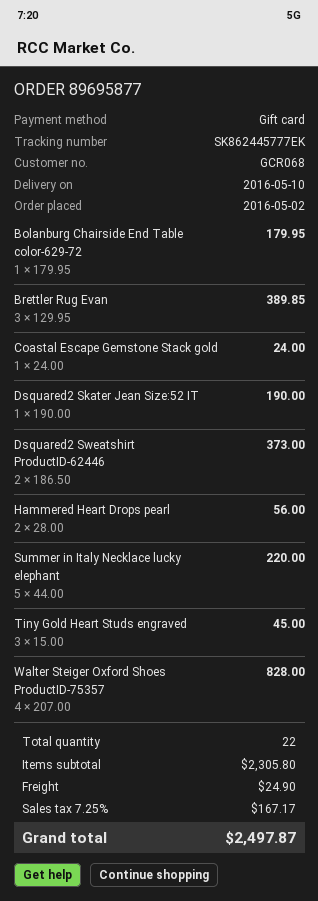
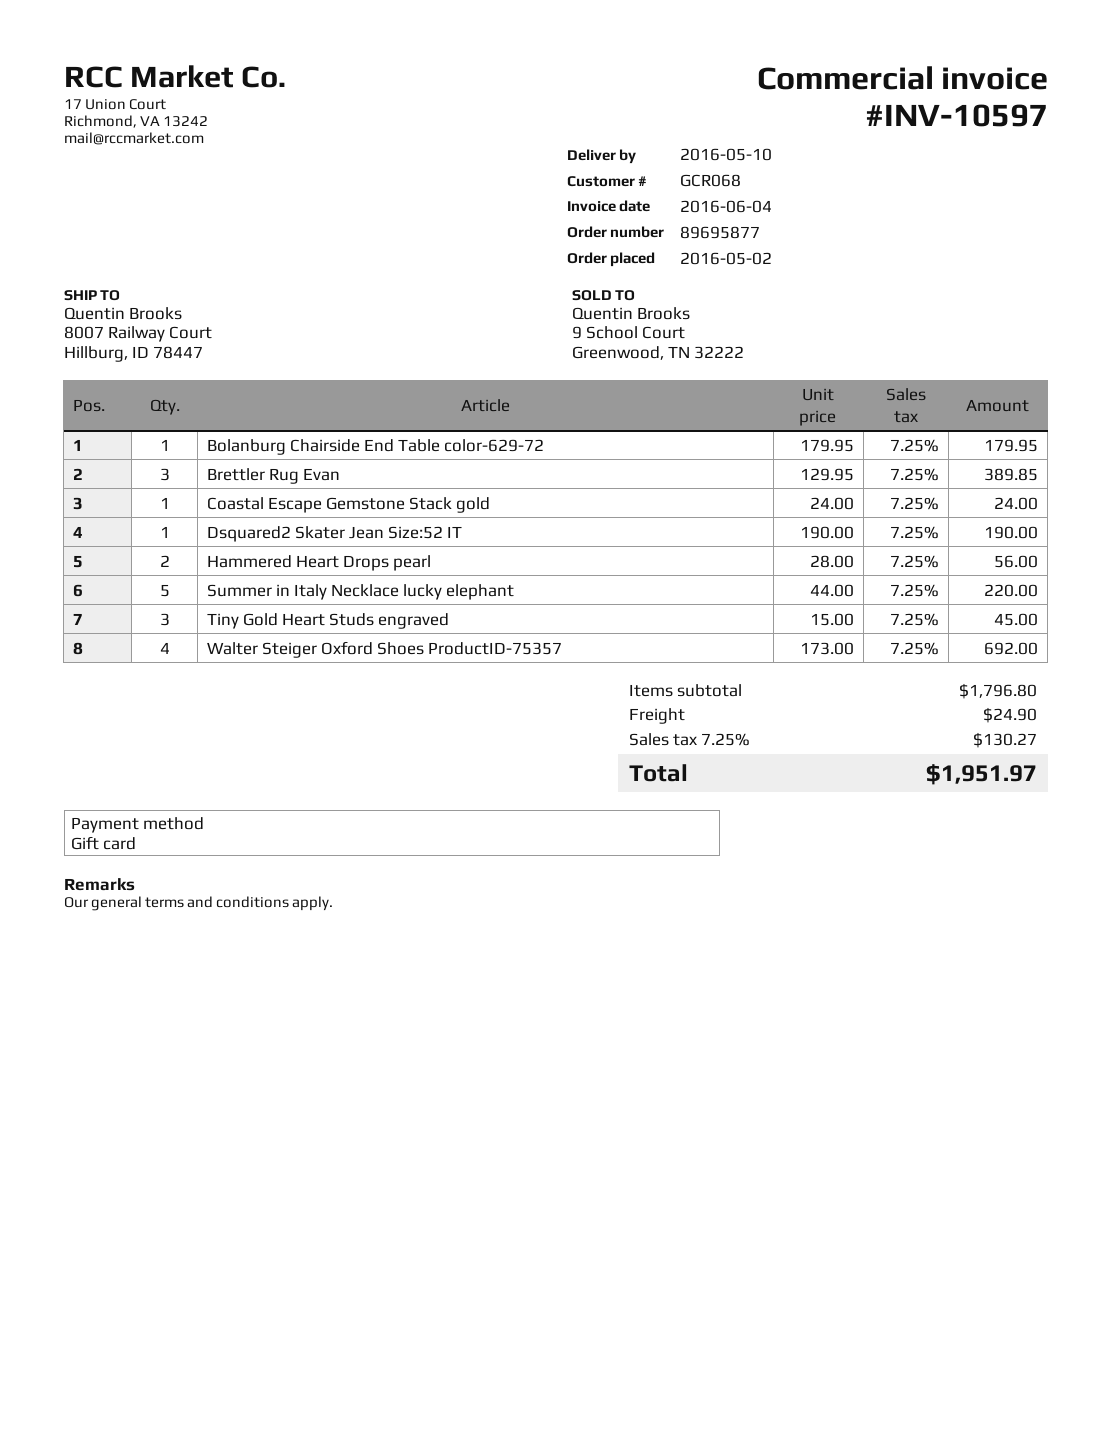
Dsquared2 Sweatshirt ProductID-62446: 2 x 186.50 = 373.00 -> none
Walter Steiger Oxford Shoes ProductID-75357: 4 x 207.00 = 828.00 -> 4 x 173.00 = 692.00
subtotal: 2305.80 -> 1796.80
tax: 7.25% = 167.17 -> 7.25% = 130.27
total: 2497.87 -> 1951.97

